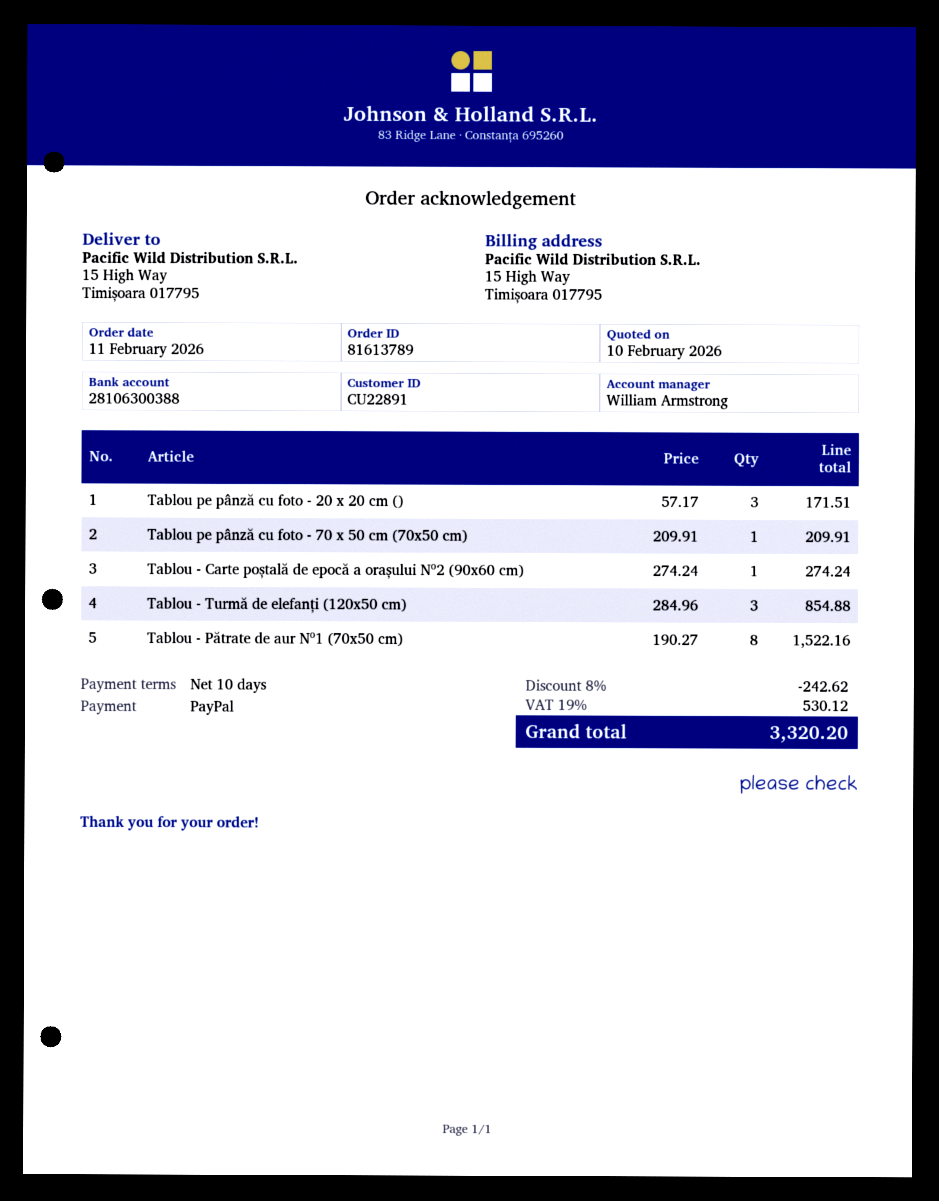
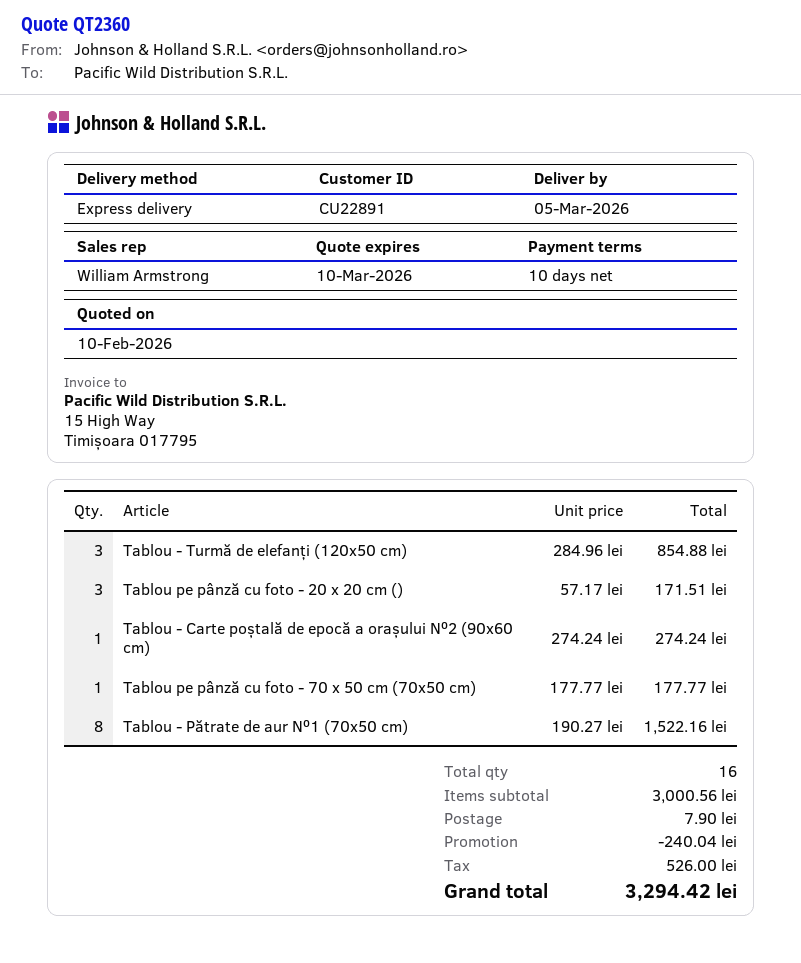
Tablou pe pânză cu foto - 70 x 50 cm (70x50 cm): 1 x 209.91 = 209.91 -> 1 x 177.77 = 177.77
discount: 242.62 -> 240.04
shipping: none -> 7.90
tax: 530.12 -> 526.00
total: 3320.20 -> 3294.42

